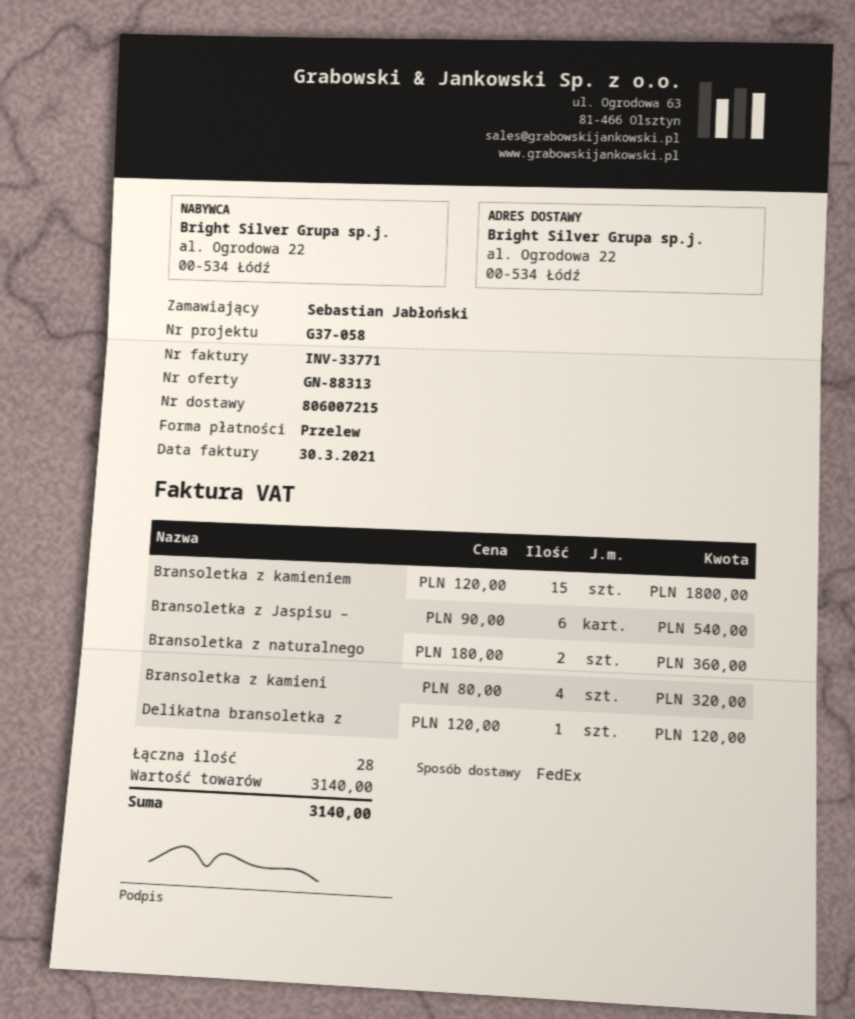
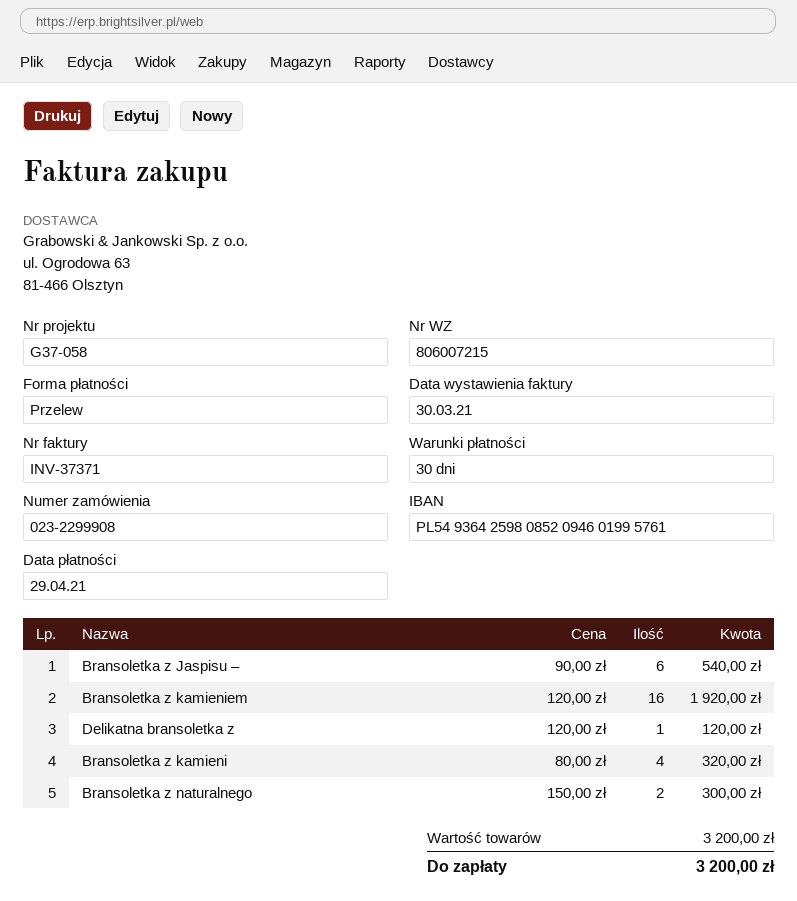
invoice number: INV-33771 -> INV-37371
Bransoletka z kamieniem: 15 x 120.00 = 1800.00 -> 16 x 120.00 = 1920.00
Bransoletka z naturalnego: 2 x 180.00 = 360.00 -> 2 x 150.00 = 300.00
subtotal: 3140.00 -> 3200.00
total: 3140.00 -> 3200.00

